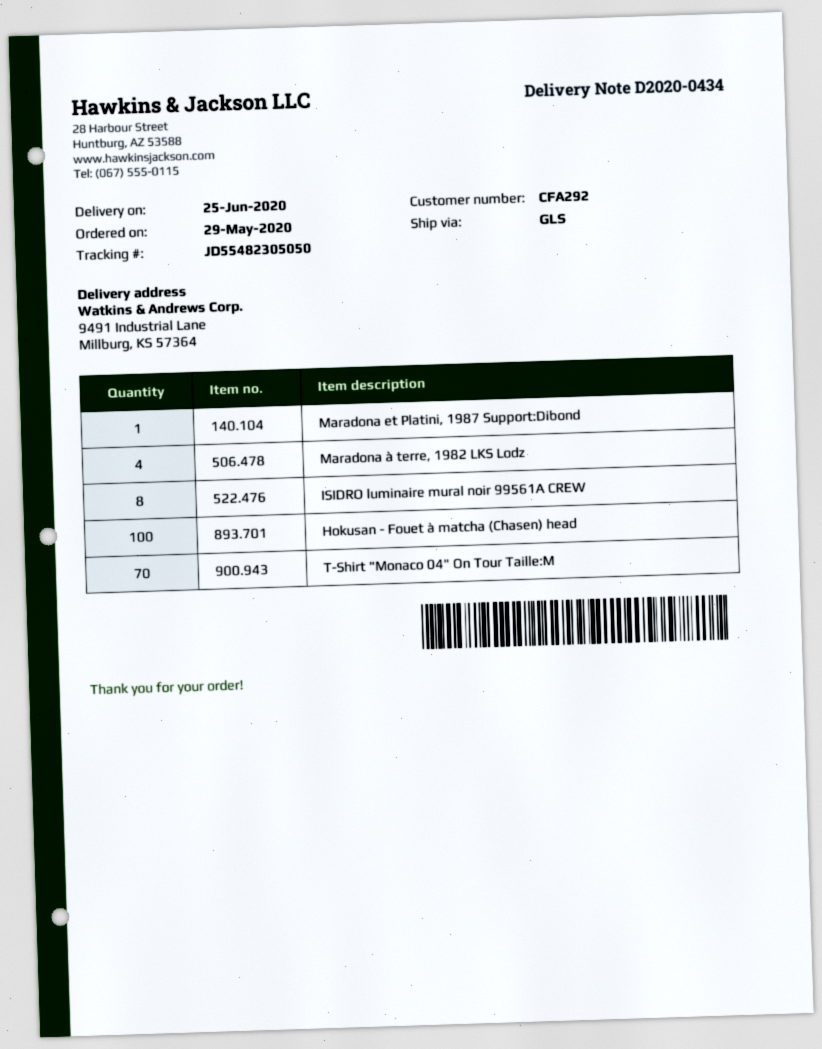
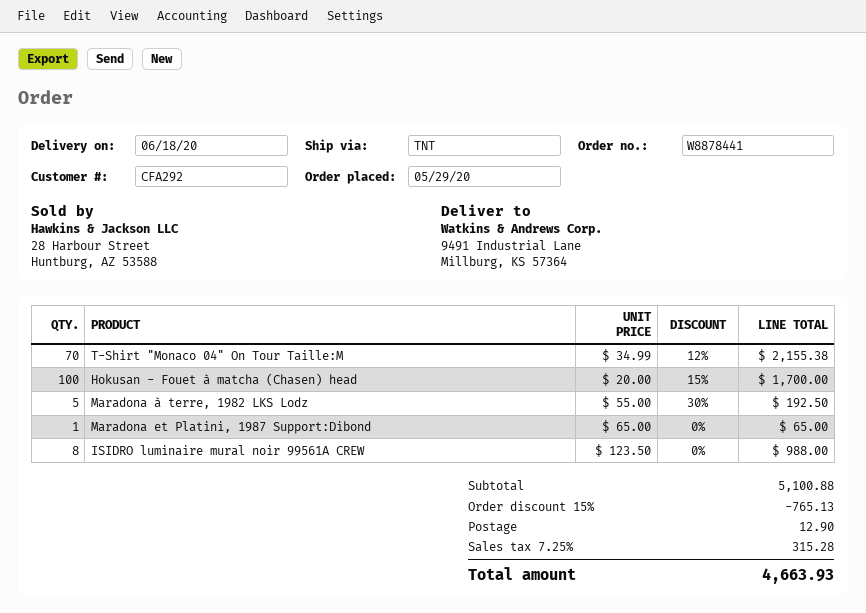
delivery date: 2020-06-25 -> 2020-06-18
shipping method: GLS -> TNT
Maradona à terre, 1982 LKS Lodz: 4 -> 5

